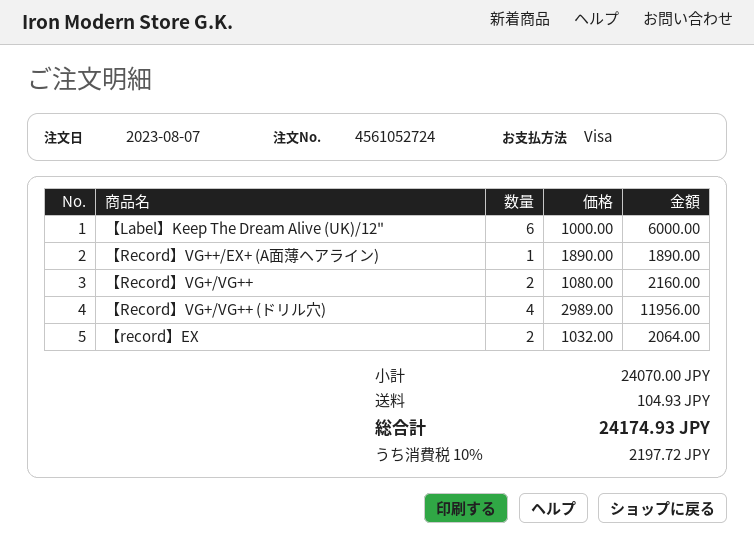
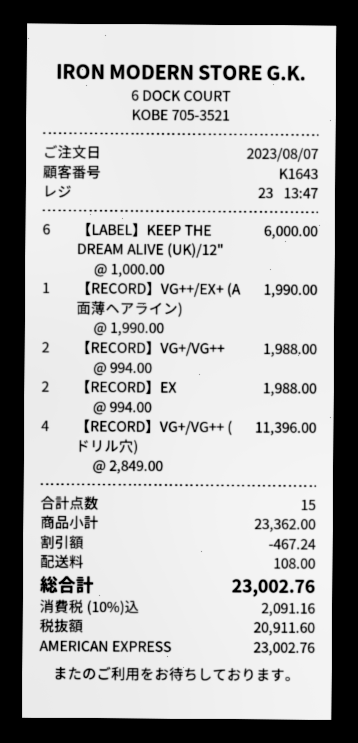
payment method: Visa -> American Express
【Record】VG++/EX+ (A面薄ヘアライン): 1 x 1890.00 = 1890.00 -> 1 x 1990.00 = 1990.00
【Record】VG+/VG++: 2 x 1080.00 = 2160.00 -> 2 x 994.00 = 1988.00
【Record】VG+/VG++ (ドリル穴): 4 x 2989.00 = 11956.00 -> 4 x 2849.00 = 11396.00
【record】EX: 2 x 1032.00 = 2064.00 -> 2 x 994.00 = 1988.00
subtotal: 24070.00 -> 23362.00
discount: none -> 467.24
shipping: 104.93 -> 108.00
tax: 10% = 2197.72 -> 10% = 2091.16
total: 24174.93 -> 23002.76

